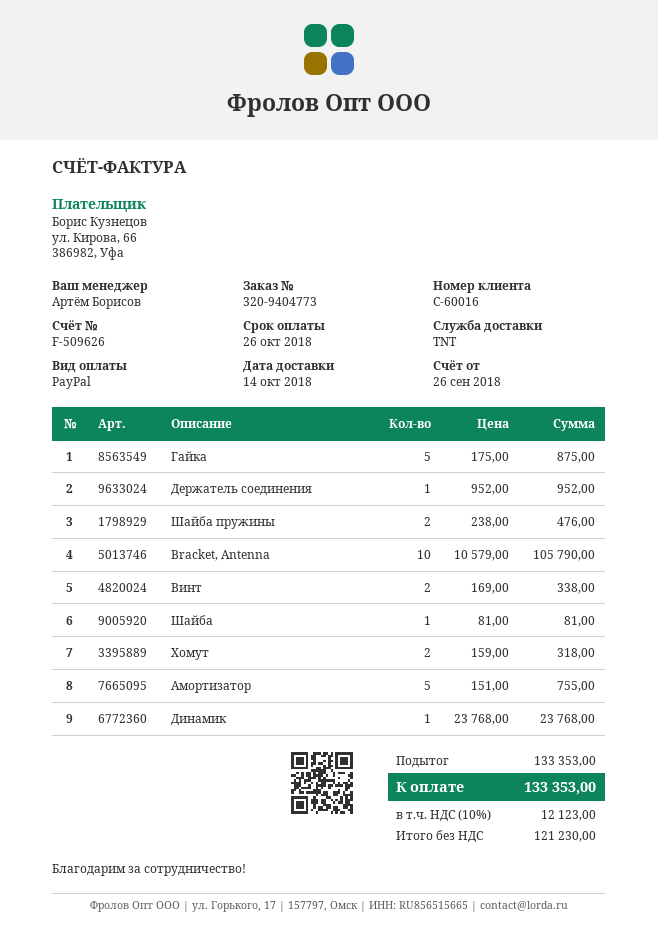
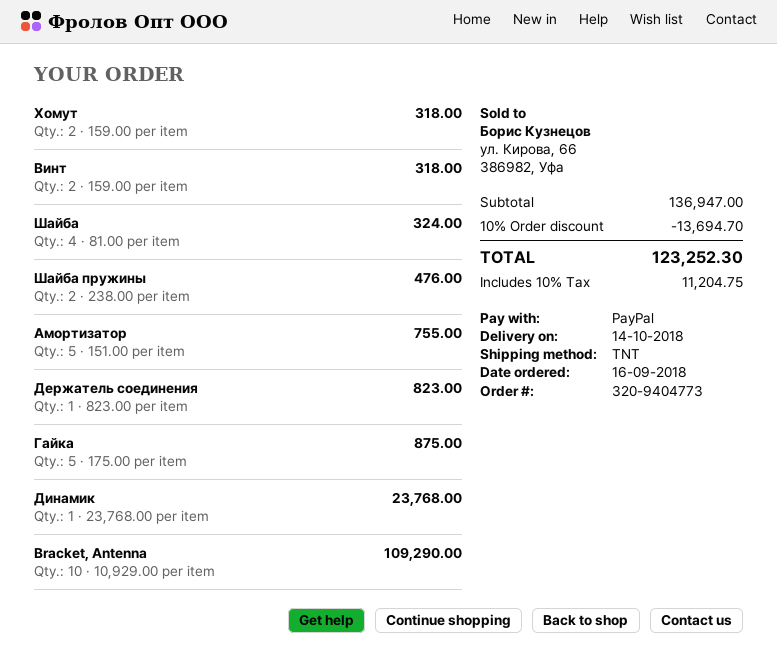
Держатель соединения: 1 x 952.00 = 952.00 -> 1 x 823.00 = 823.00
Bracket, Antenna: 10 x 10579.00 = 105790.00 -> 10 x 10929.00 = 109290.00
Винт: 2 x 169.00 = 338.00 -> 2 x 159.00 = 318.00
Шайба: 1 x 81.00 = 81.00 -> 4 x 81.00 = 324.00
subtotal: 133353.00 -> 136947.00
discount: none -> 10% = 13694.70
tax: 10% = 12123.00 -> 10% = 11204.75
total: 133353.00 -> 123252.30

